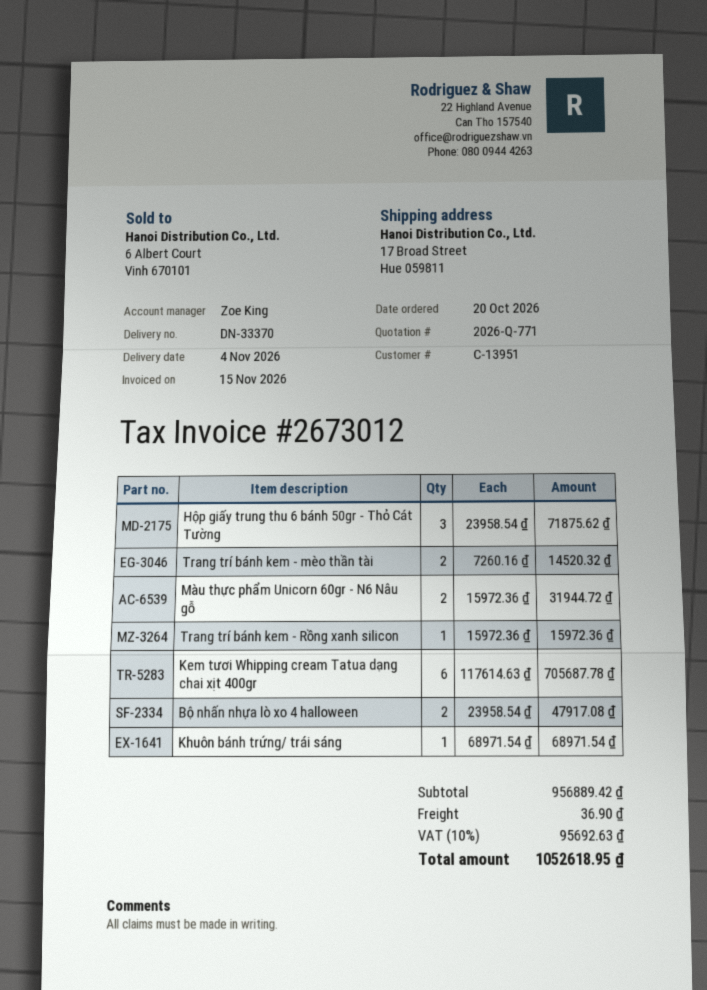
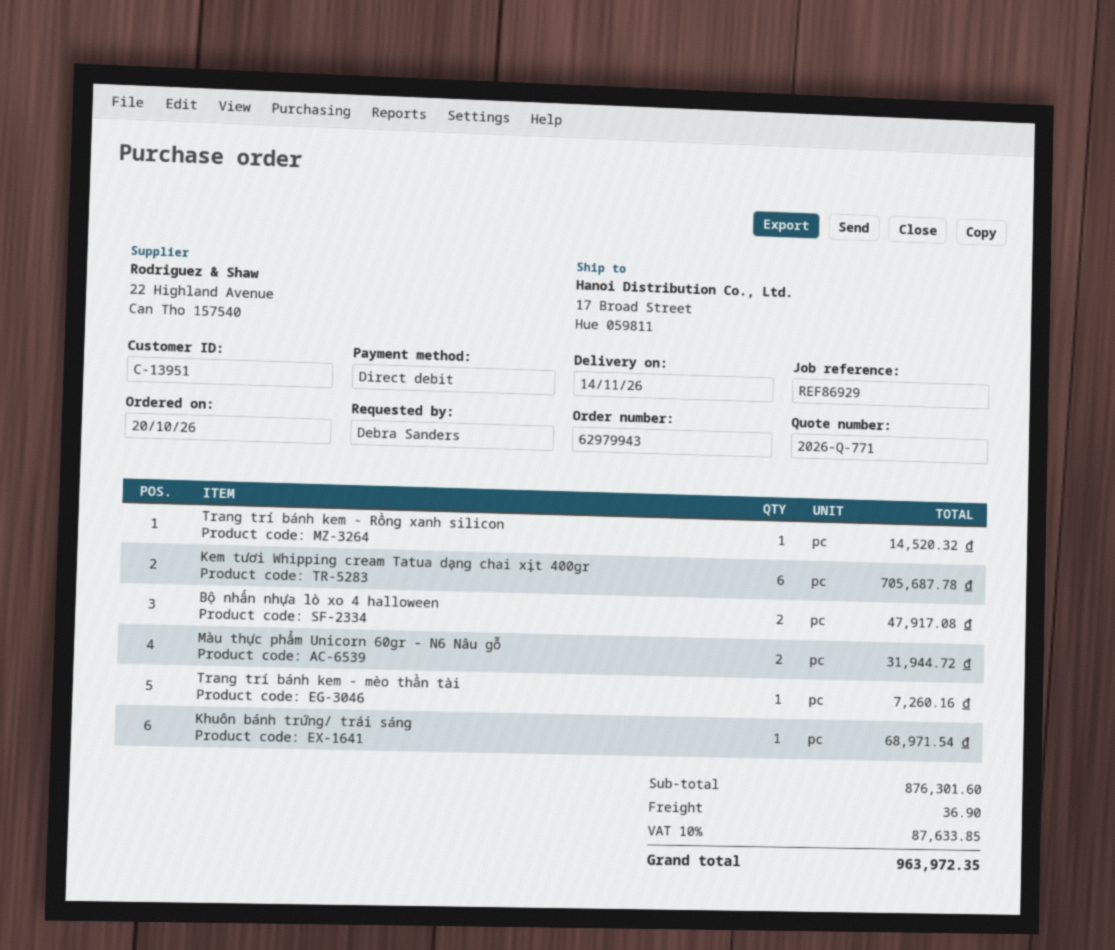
delivery date: 2026-11-04 -> 2026-11-14
Hộp giấy trung thu 6 bánh 50gr - Thỏ Cát Tường: 3 for 71875.62 -> none
Trang trí bánh kem - mèo thần tài: 2 for 14520.32 -> 1 for 7260.16
Trang trí bánh kem - Rồng xanh silicon: 1 for 15972.36 -> 1 for 14520.32
subtotal: 956889.42 -> 876301.60
tax: 10% = 95692.63 -> 10% = 87633.85
total: 1052618.95 -> 963972.35

